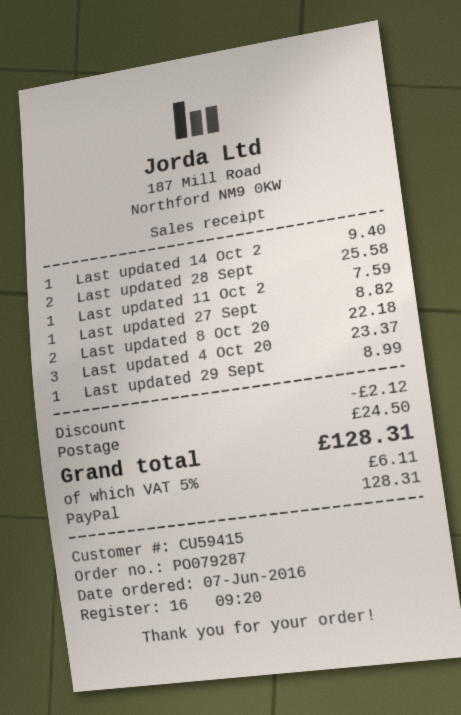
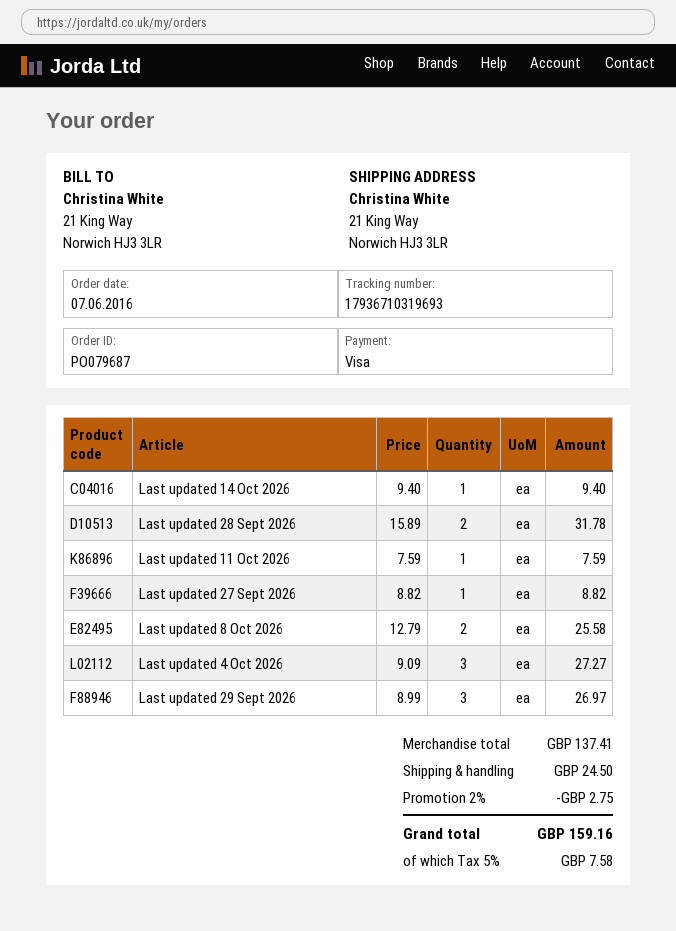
order number: PO079287 -> PO079687
payment method: PayPal -> Visa
Last updated 28 Sept: 2 for 25.58 -> 2 for 31.78
Last updated 8 Oct 20: 2 for 22.18 -> 2 for 25.58
Last updated 4 Oct 20: 3 for 23.37 -> 3 for 27.27
Last updated 29 Sept: 1 for 8.99 -> 3 for 26.97
discount: 2.12 -> 2.75
tax: 5% = 6.11 -> 5% = 7.58
total: 128.31 -> 159.16

